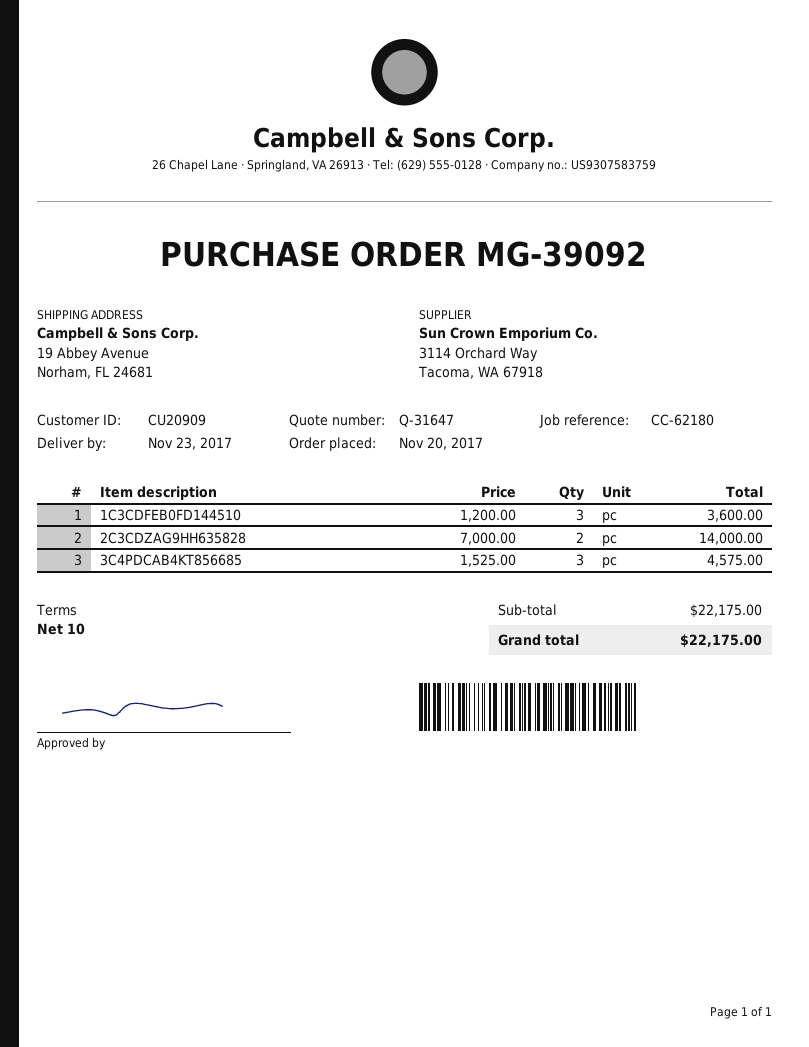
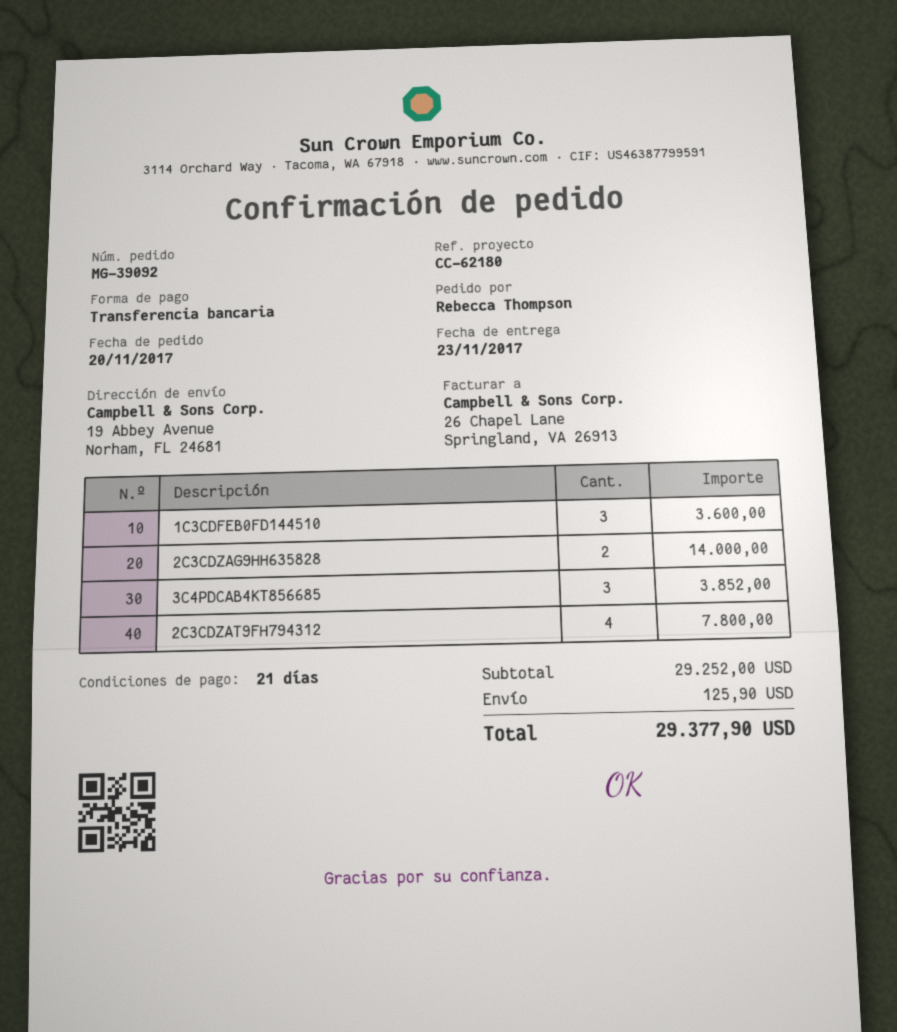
payment terms: 10 days -> 21 days
3C4PDCAB4KT856685: 3 for 4575.00 -> 3 for 3852.00
2C3CDZAT9FH794312: none -> 4 for 7800.00
subtotal: 22175.00 -> 29252.00
shipping: none -> 125.90
total: 22175.00 -> 29377.90

